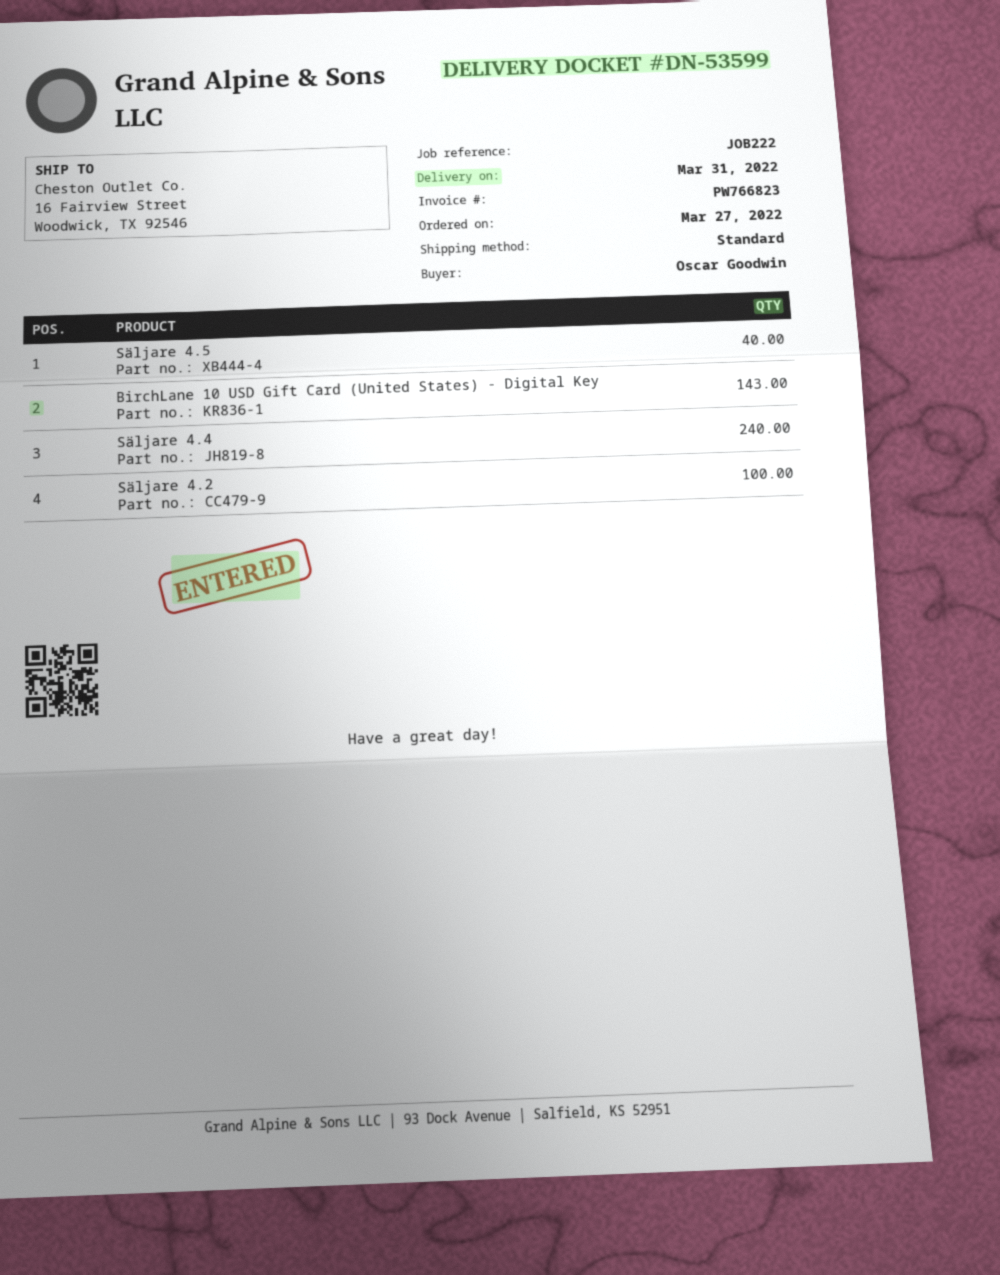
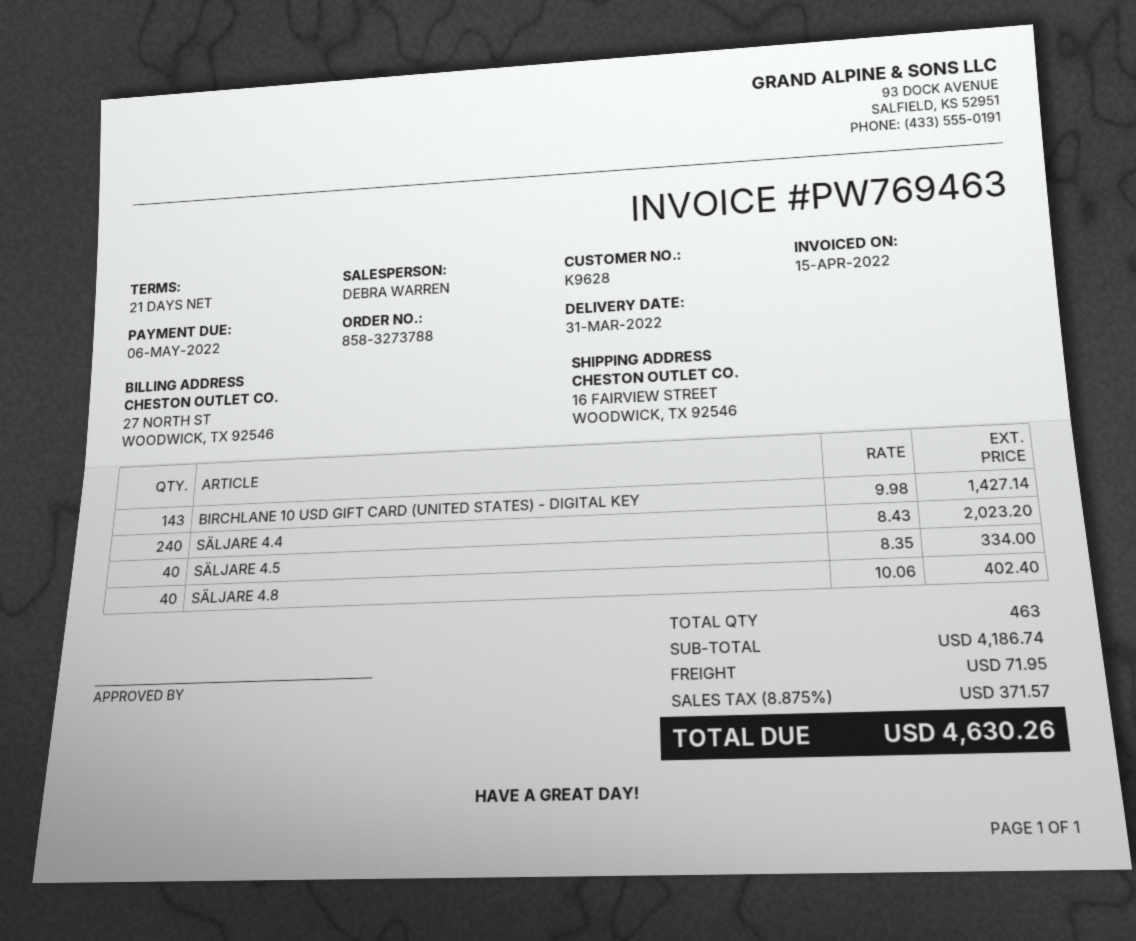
invoice number: PW766823 -> PW769463
Säljare 4.2: 100 -> none
SÄLJARE 4.8: none -> 40

